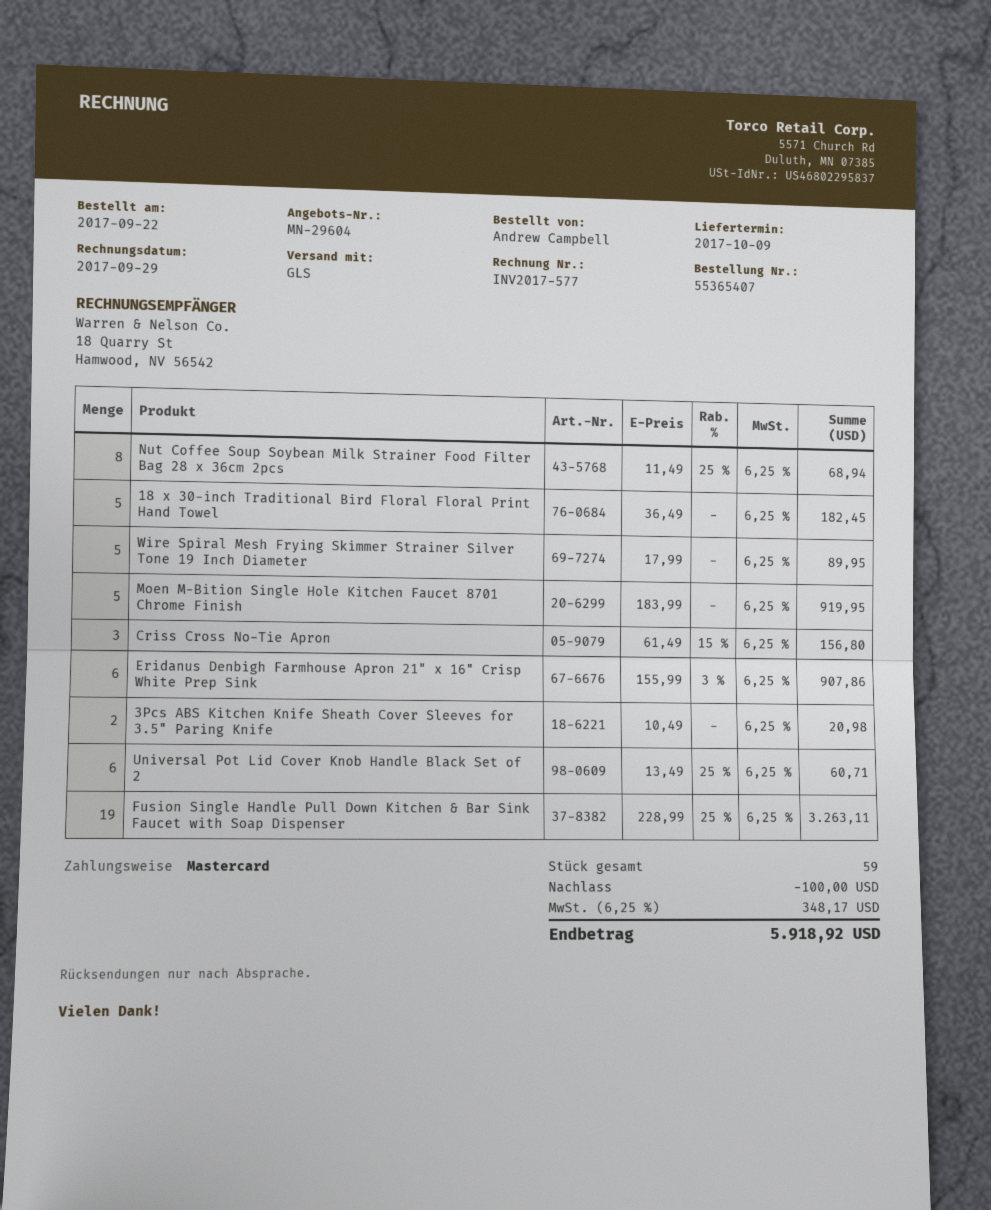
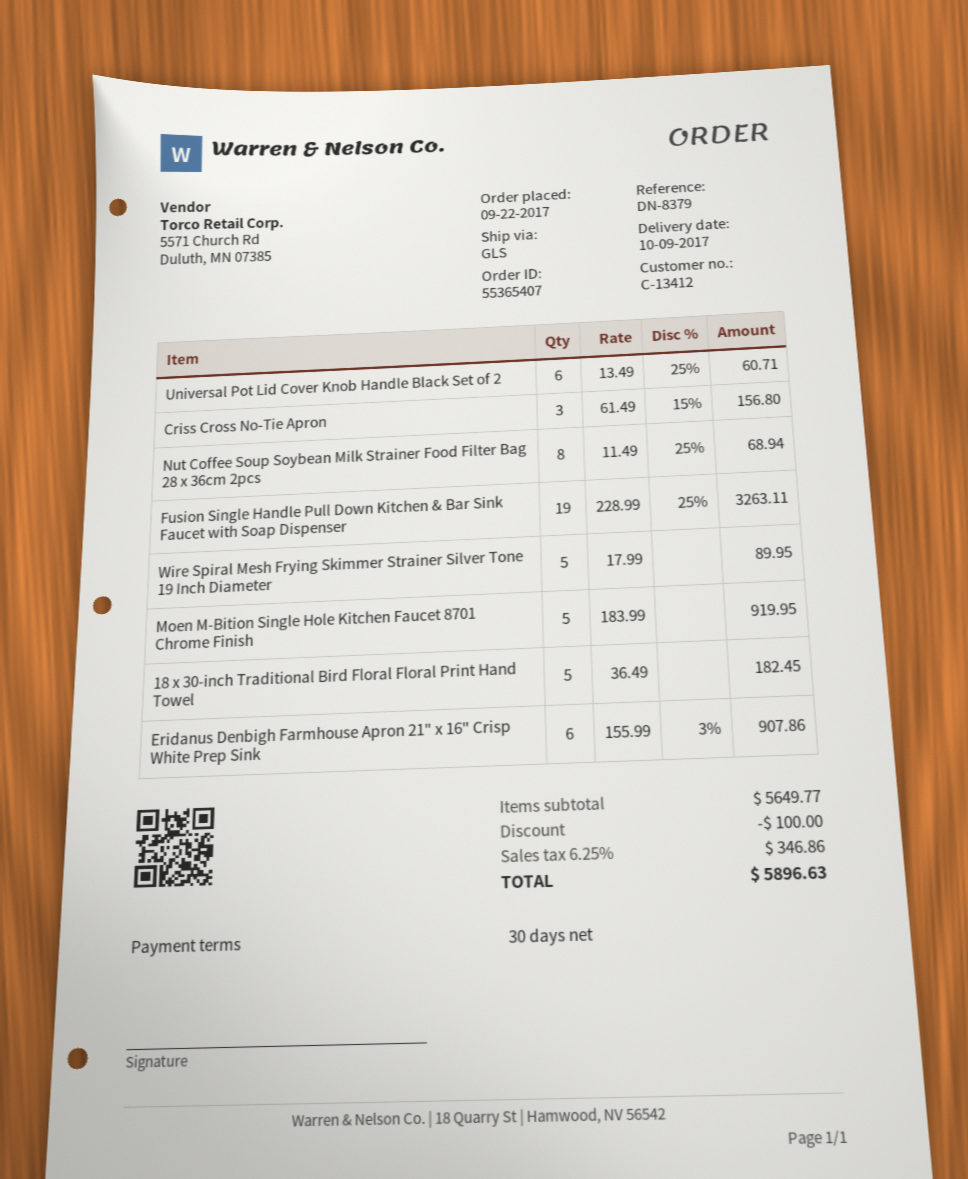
3Pcs ABS Kitchen Knife Sheath Cover Sleeves for 3.5" Paring Knife: 2 x 10.49 = 20.98 -> none
tax: 6.25% = 348.17 -> 6.25% = 346.86
total: 5918.92 -> 5896.63

